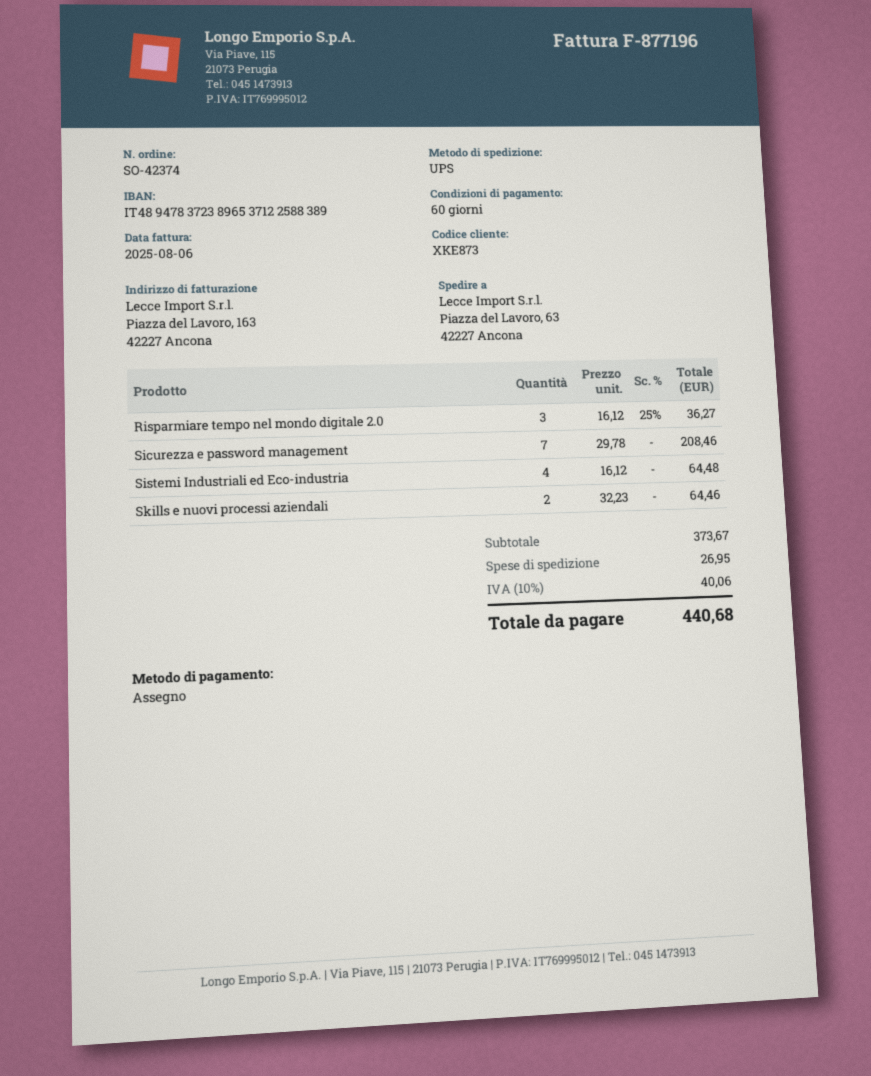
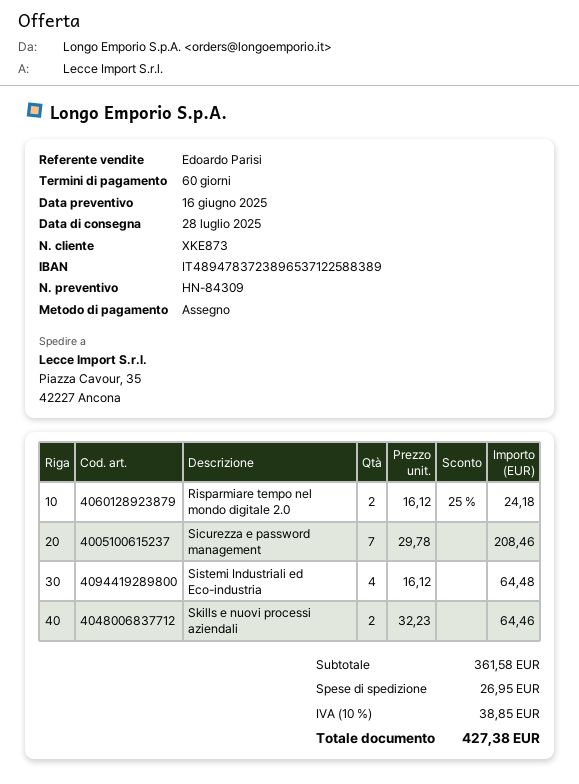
ship to: Piazza del Lavoro, 63, 42227 Ancona -> Piazza Cavour, 35, 42227 Ancona
Risparmiare tempo nel mondo digitale 2.0: 3 x 16.12 - 25% = 36.27 -> 2 x 16.12 - 25% = 24.18
subtotal: 373.67 -> 361.58
tax: 10% = 40.06 -> 10% = 38.85
total: 440.68 -> 427.38

